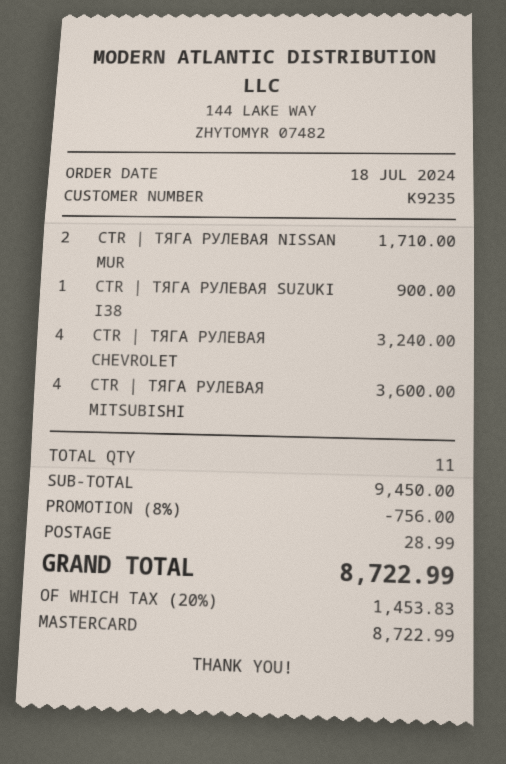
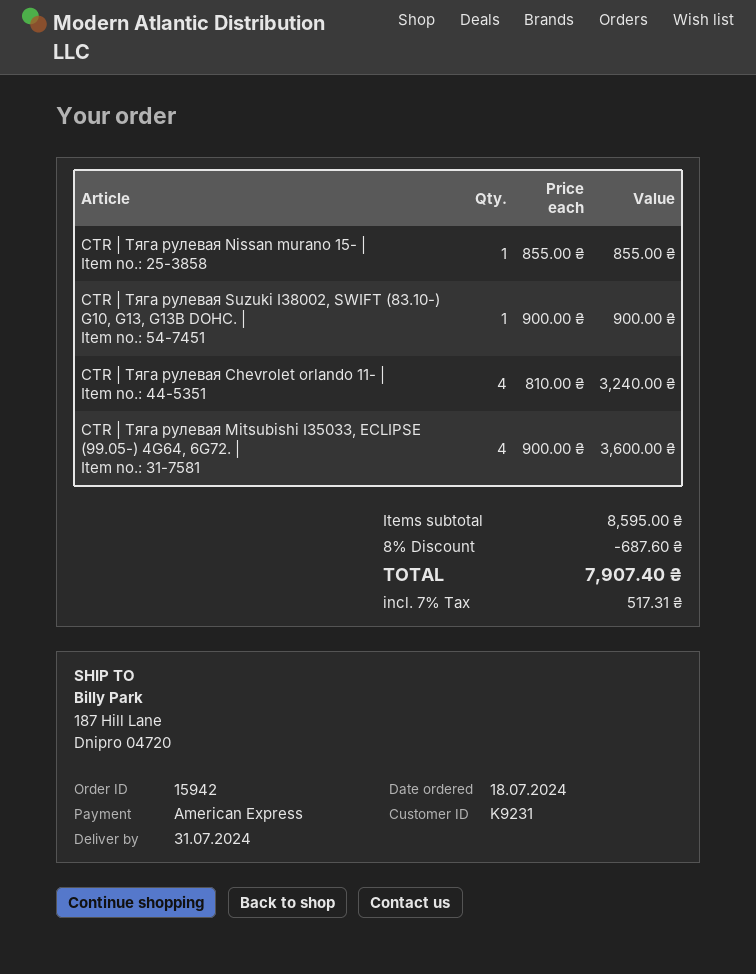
customer number: K9235 -> K9231
payment method: Mastercard -> American Express
CTR | ТЯГА РУЛЕВАЯ NISSAN MUR: 2 for 1710.00 -> 1 for 855.00
subtotal: 9450.00 -> 8595.00
discount: 8% = 756.00 -> 8% = 687.60
shipping: 28.99 -> none
tax: 20% = 1453.83 -> 7% = 517.31
total: 8722.99 -> 7907.40

